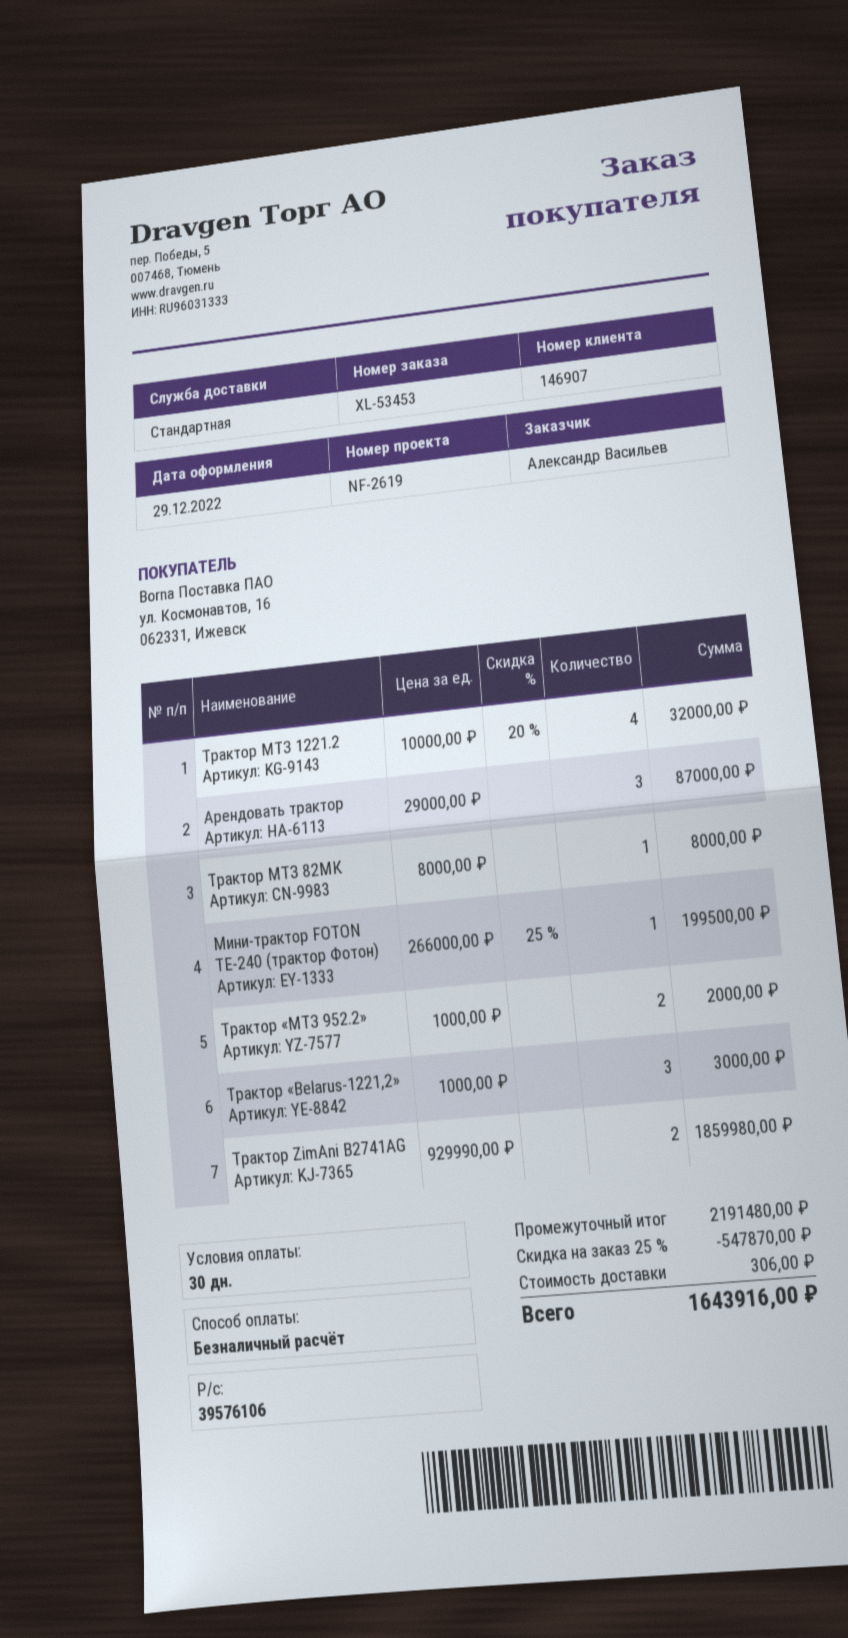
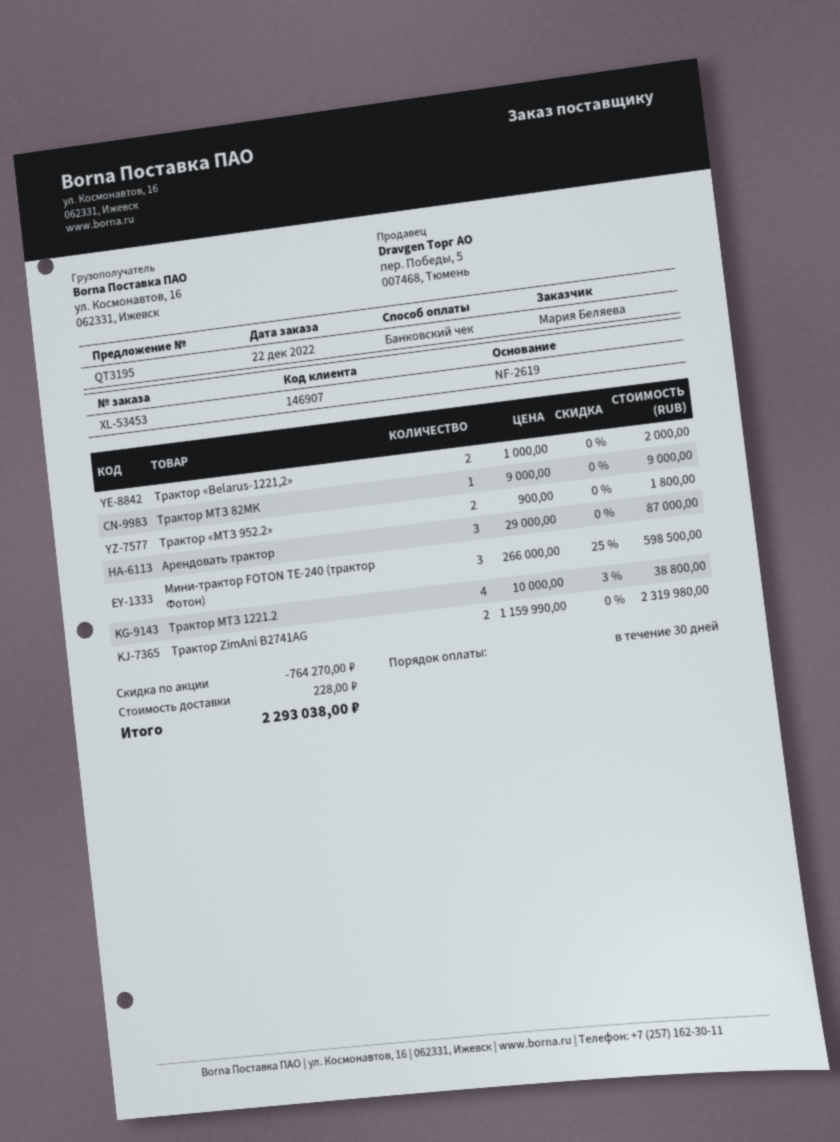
order date: 2022-12-29 -> 2022-12-22
ordered by: Александр Васильев -> Мария Беляева
payment method: bank transfer -> cheque
Трактор МТЗ 1221.2: 4 x 10000.00 - 20% = 32000.00 -> 4 x 10000.00 - 3% = 38800.00
Трактор МТЗ 82МК: 1 x 8000.00 = 8000.00 -> 1 x 9000.00 = 9000.00
Мини-трактор FOTON ТЕ-240 (трактор Фотон): 1 x 266000.00 - 25% = 199500.00 -> 3 x 266000.00 - 25% = 598500.00
Трактор «МТЗ 952.2»: 2 x 1000.00 = 2000.00 -> 2 x 900.00 = 1800.00
Трактор «Belarus-1221,2»: 3 x 1000.00 = 3000.00 -> 2 x 1000.00 = 2000.00
Трактор ZimAni B2741AG: 2 x 929990.00 = 1859980.00 -> 2 x 1159990.00 = 2319980.00
discount: 547870.00 -> 764270.00
shipping: 306.00 -> 228.00
total: 1643916.00 -> 2293038.00

